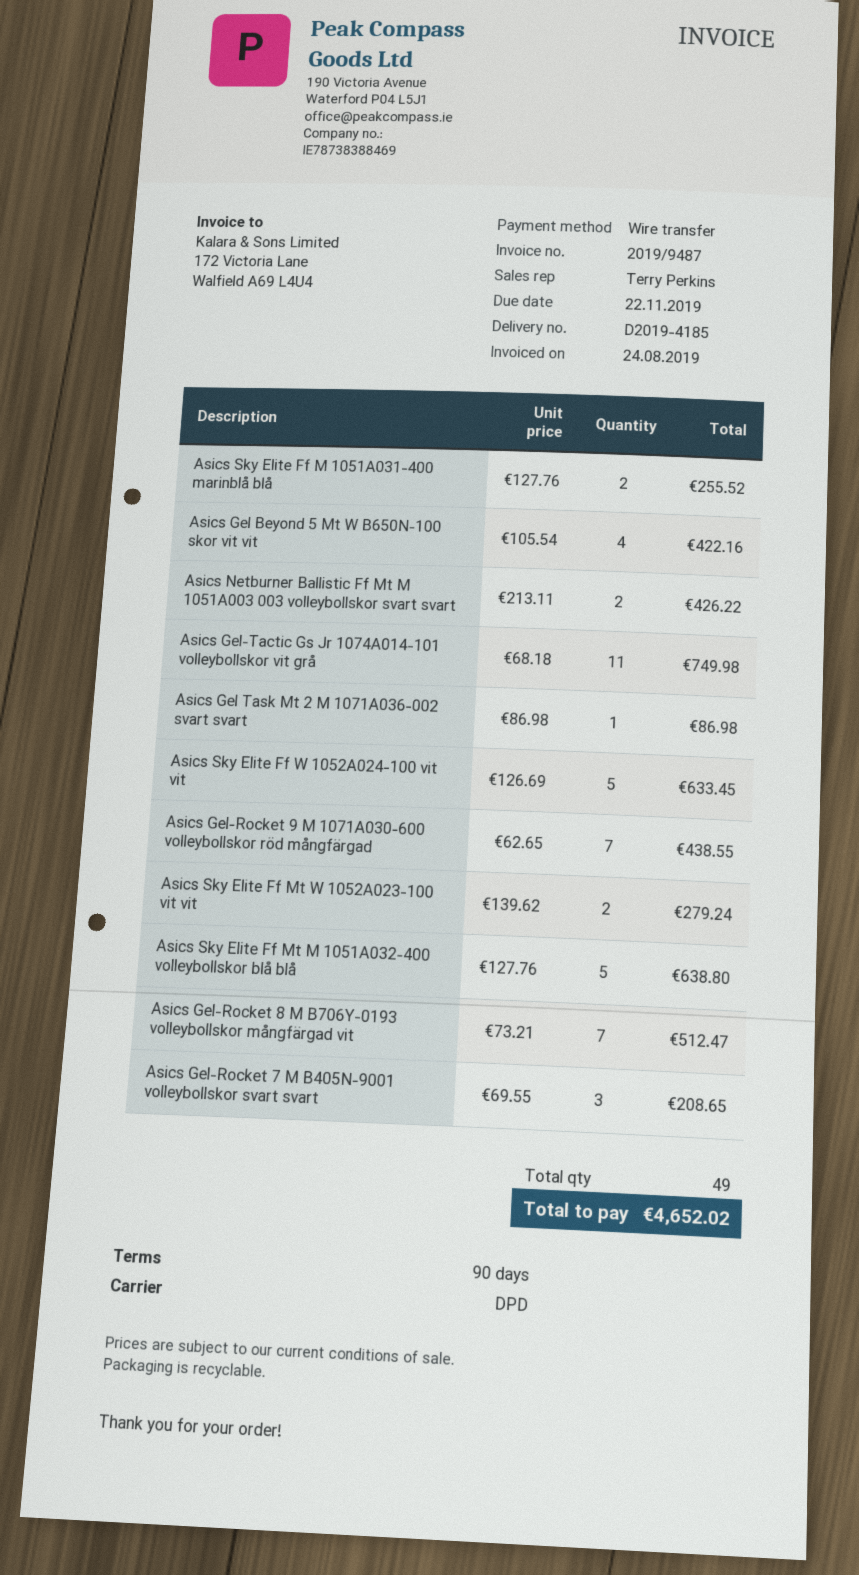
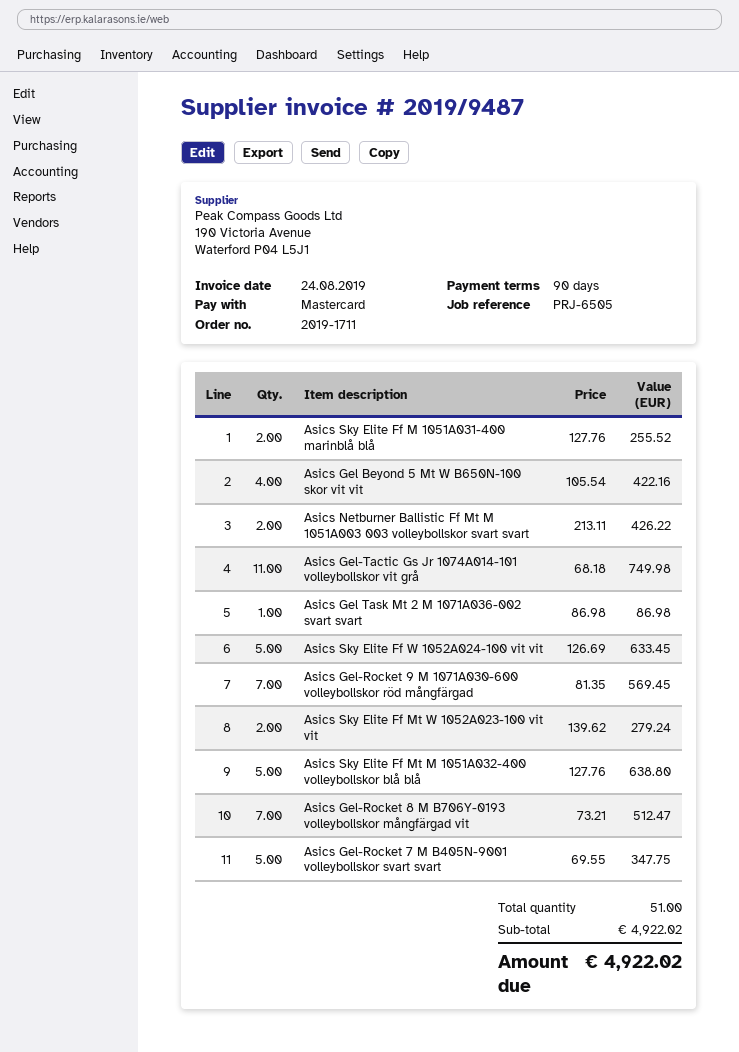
payment method: bank transfer -> Mastercard
Asics Gel-Rocket 9 M 1071A030-600 volleybollskor röd mångfärgad: 7 x 62.65 = 438.55 -> 7 x 81.35 = 569.45
Asics Gel-Rocket 7 M B405N-9001 volleybollskor svart svart: 3 x 69.55 = 208.65 -> 5 x 69.55 = 347.75
total quantity: 49 -> 51
total: 4652.02 -> 4922.02

